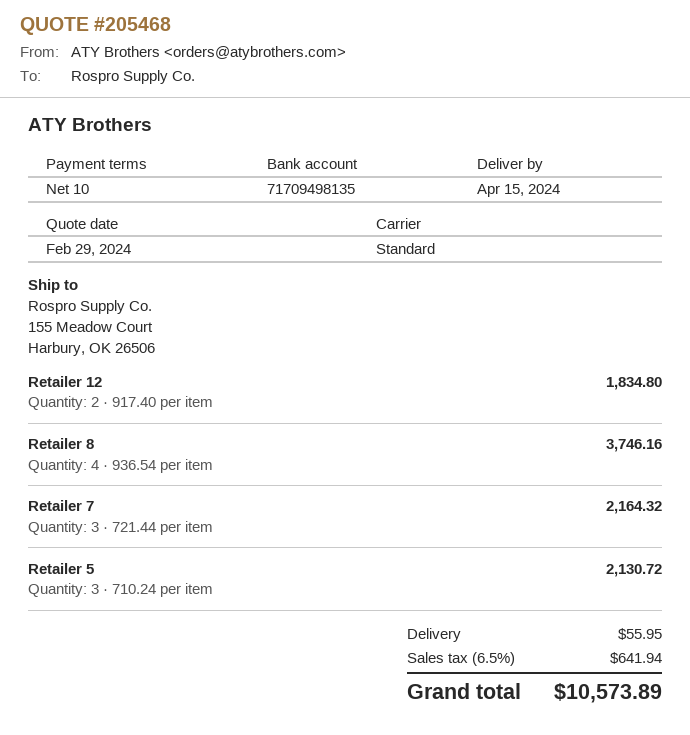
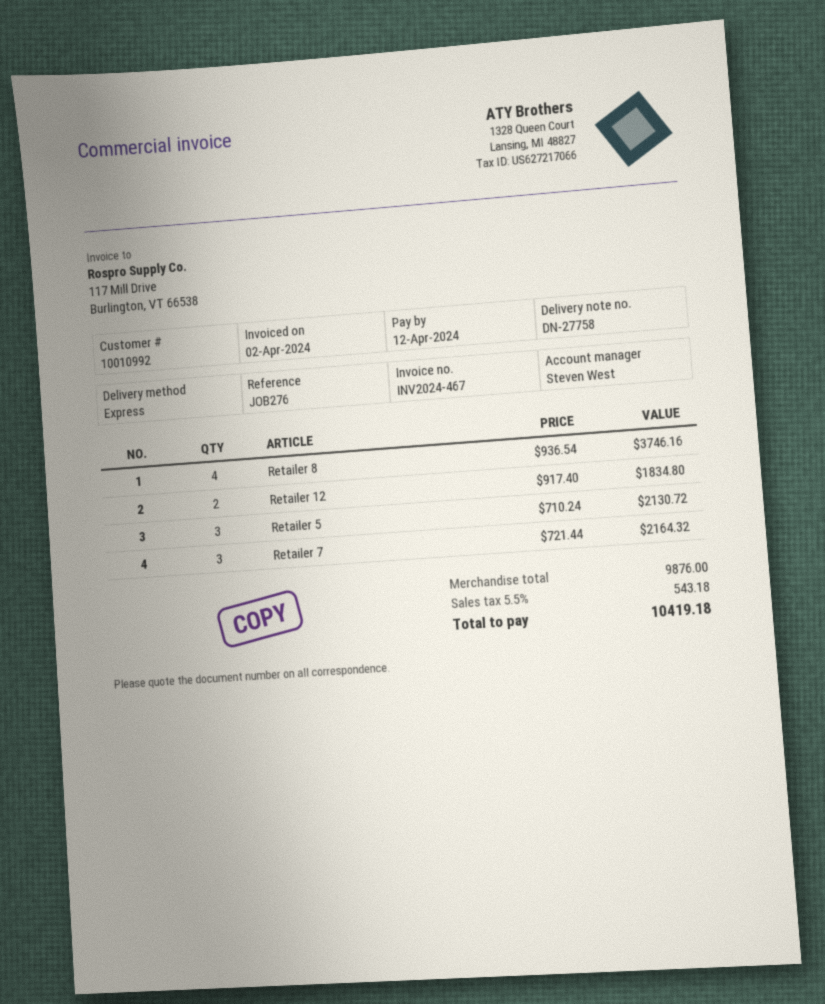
shipping method: standard -> express
shipping: 55.95 -> none
tax: 6.5% = 641.94 -> 5.5% = 543.18
total: 10573.89 -> 10419.18

